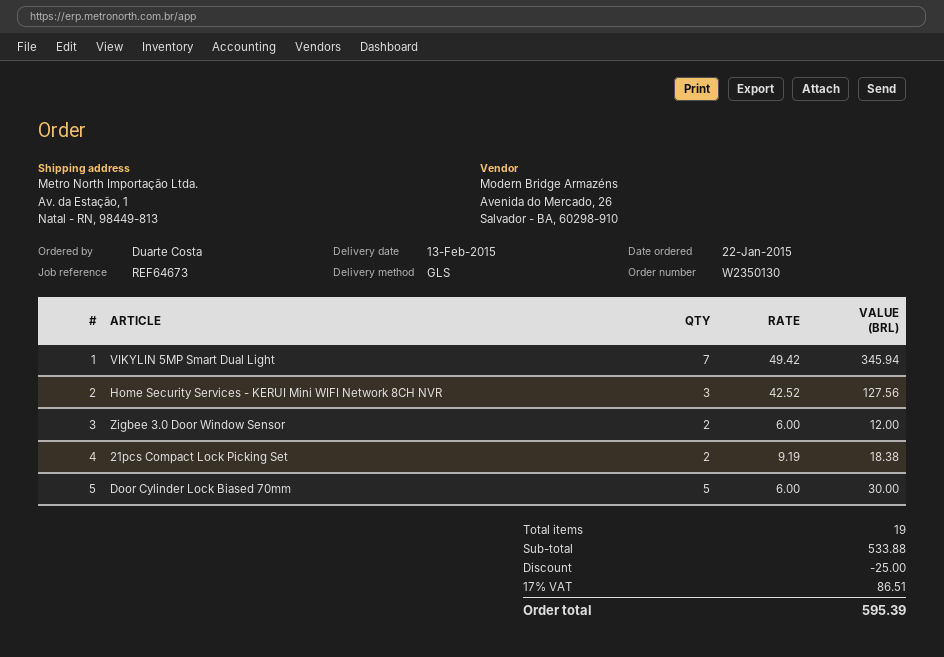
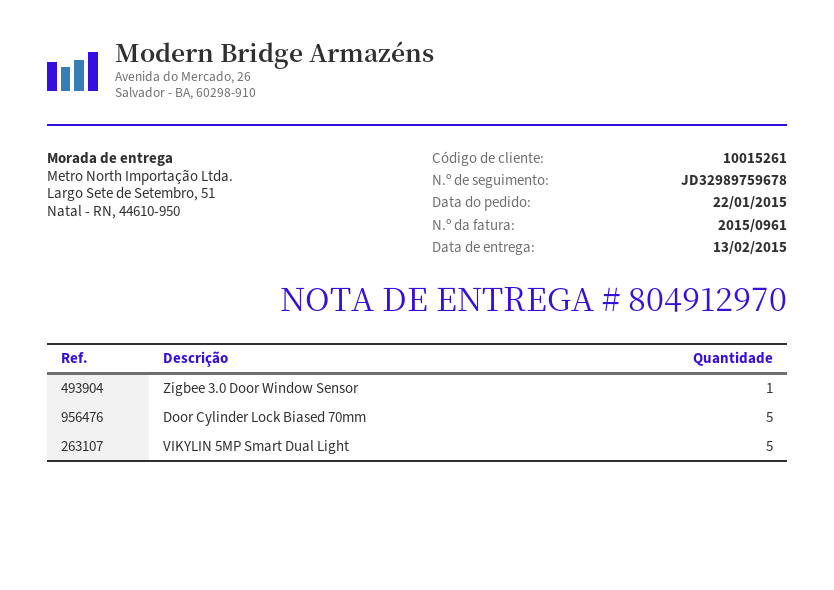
ship to: Av. da Estação, 1, Natal - RN, 98449-813 -> Largo Sete de Setembro, 51, Natal - RN, 44610-950
VIKYLIN 5MP Smart Dual Light: 7 -> 5
Home Security Services - KERUI Mini WIFI Network 8CH NVR: 3 -> none
Zigbee 3.0 Door Window Sensor: 2 -> 1
21pcs Compact Lock Picking Set: 2 -> none

